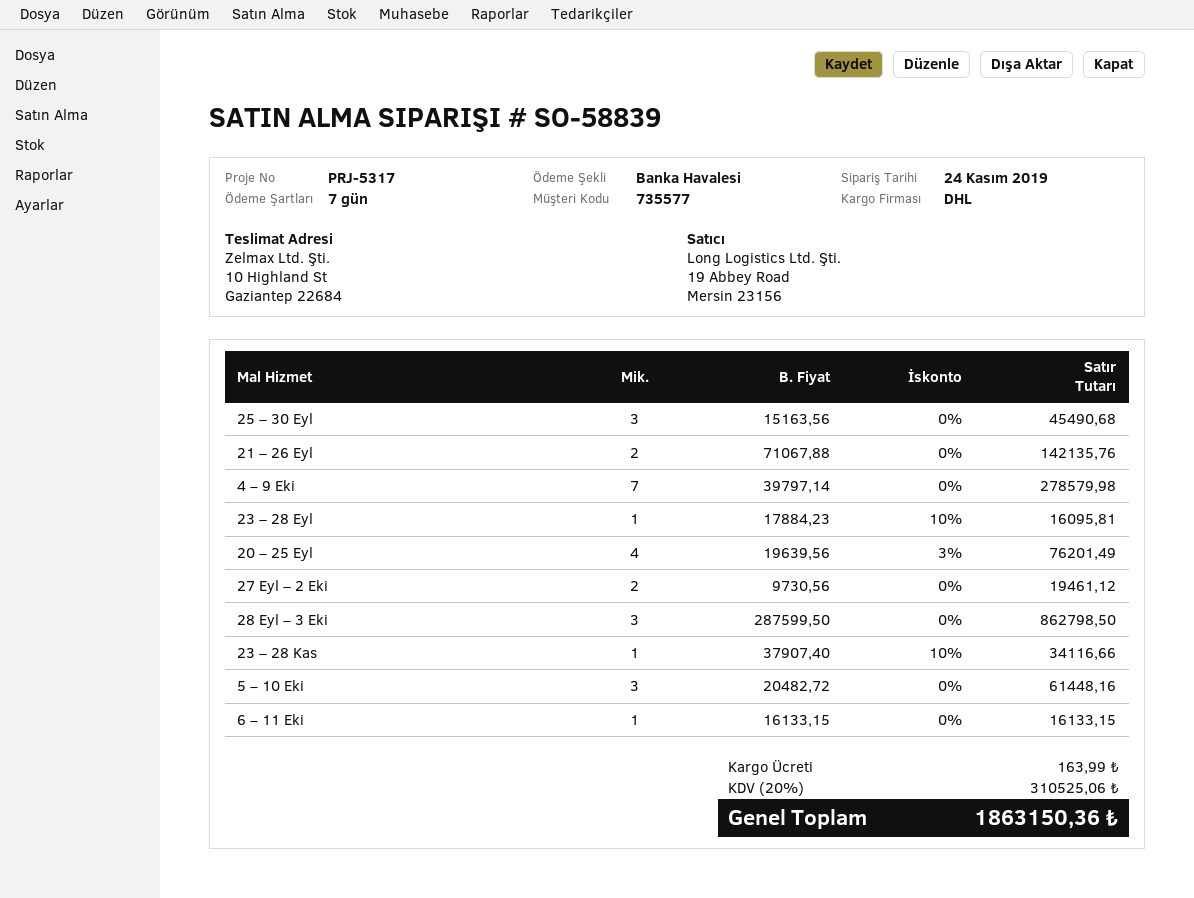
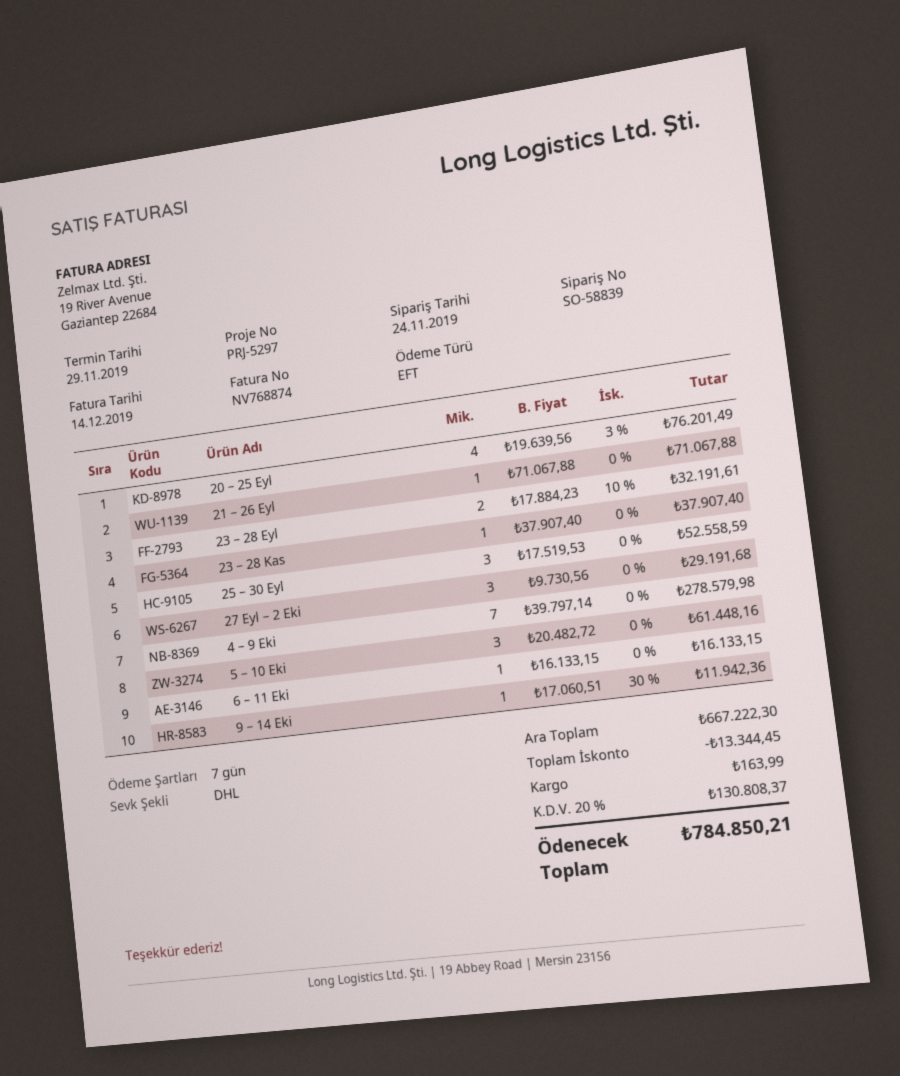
reference: PRJ-5317 -> PRJ-5297
25 – 30 Eyl: 3 x 15163.56 = 45490.68 -> 3 x 17519.53 = 52558.59
21 – 26 Eyl: 2 x 71067.88 = 142135.76 -> 1 x 71067.88 = 71067.88
23 – 28 Eyl: 1 x 17884.23 - 10% = 16095.81 -> 2 x 17884.23 - 10% = 32191.61
27 Eyl – 2 Eki: 2 x 9730.56 = 19461.12 -> 3 x 9730.56 = 29191.68
28 Eyl – 3 Eki: 3 x 287599.50 = 862798.50 -> none
23 – 28 Kas: 1 x 37907.40 - 10% = 34116.66 -> 1 x 37907.40 = 37907.40
9 – 14 Eki: none -> 1 x 17060.51 - 30% = 11942.36
discount: none -> 13344.45
tax: 20% = 310525.06 -> 20% = 130808.37
total: 1863150.36 -> 784850.21

